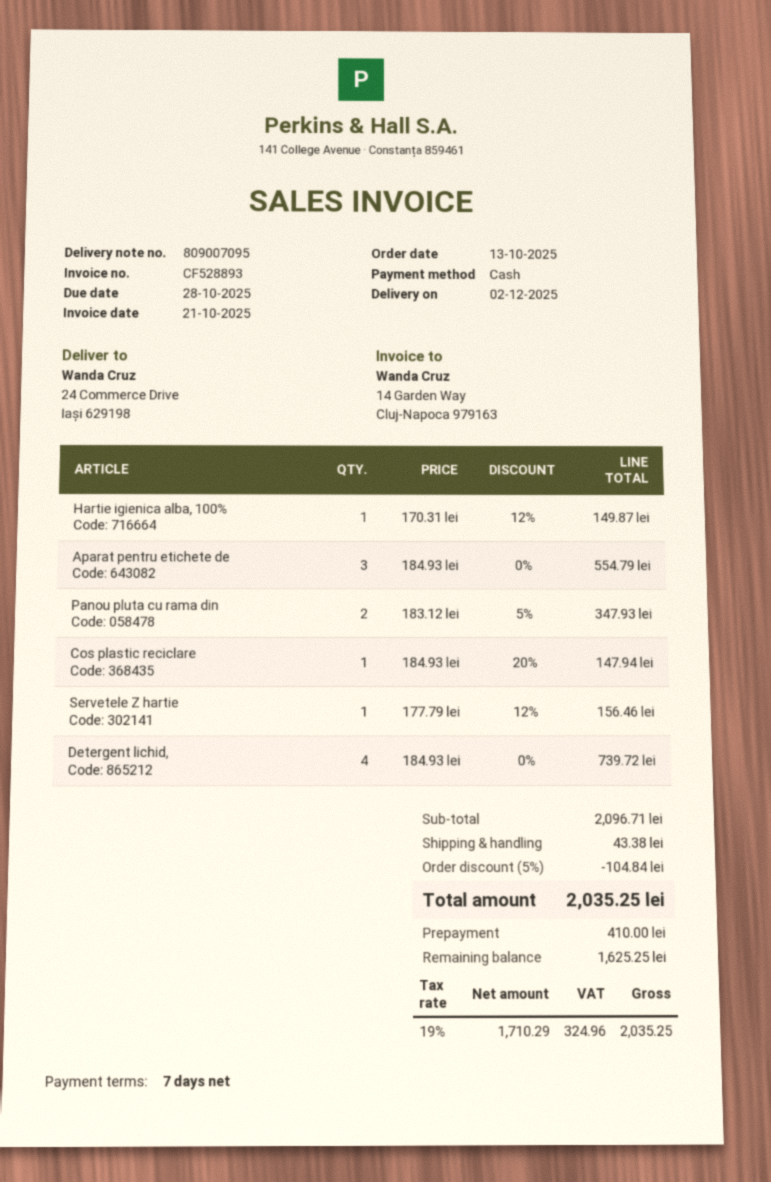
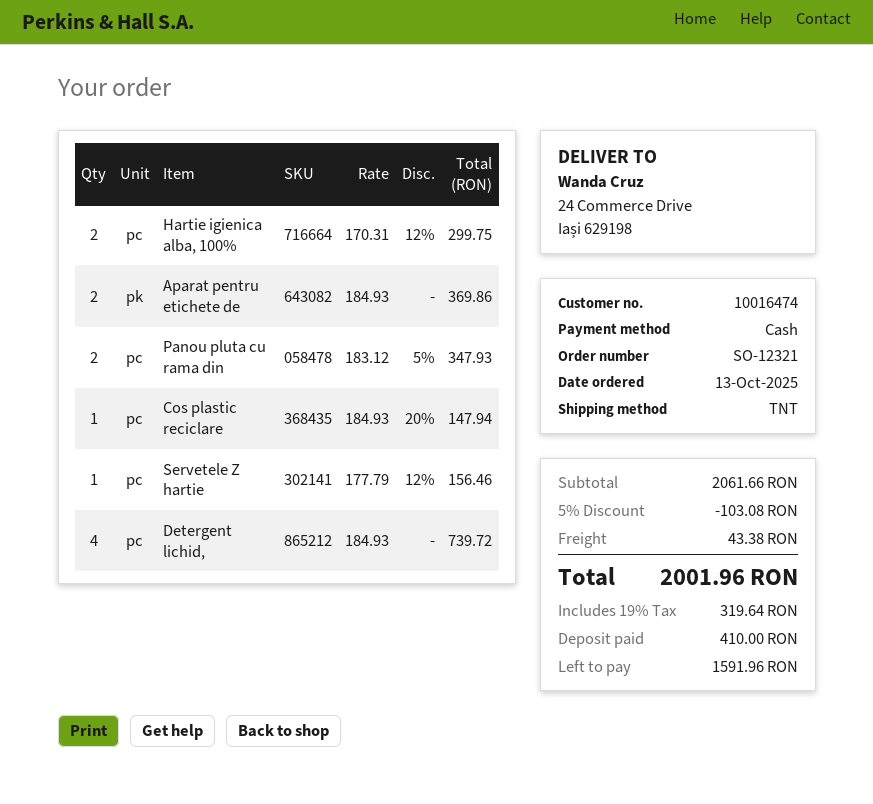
Hartie igienica alba, 100%: 1 x 170.31 - 12% = 149.87 -> 2 x 170.31 - 12% = 299.75
Aparat pentru etichete de: 3 x 184.93 = 554.79 -> 2 x 184.93 = 369.86
subtotal: 2096.71 -> 2061.66
discount: 5% = 104.84 -> 5% = 103.08
tax: 19% = 324.96 -> 19% = 319.64
total: 2035.25 -> 2001.96
balance: 1625.25 -> 1591.96

